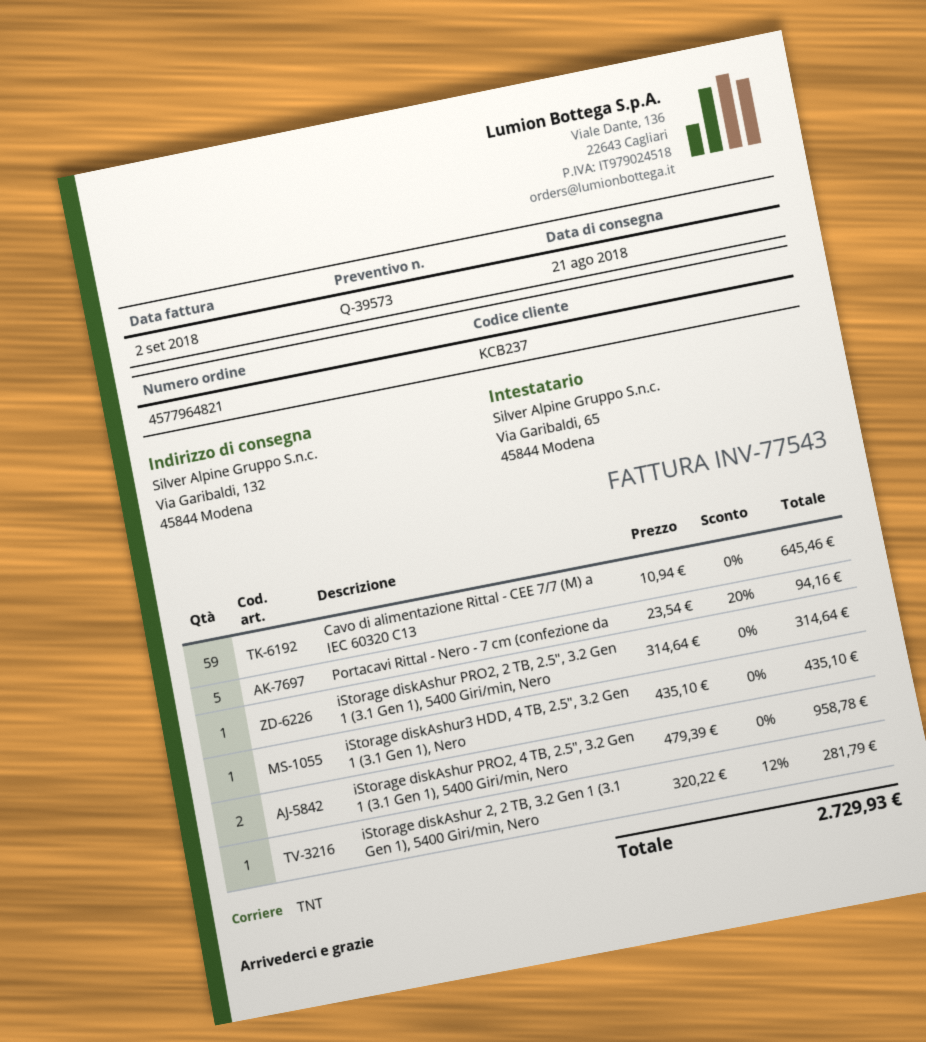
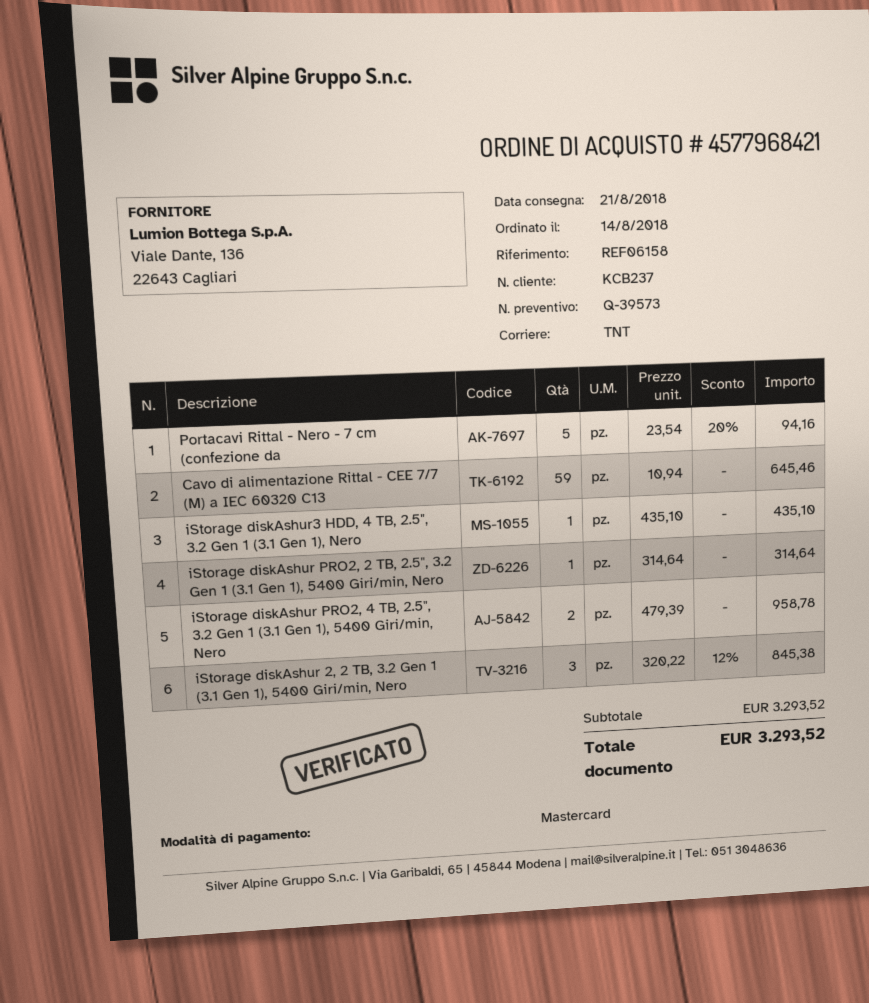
order number: 4577964821 -> 4577968421
iStorage diskAshur 2, 2 TB, 3.2 Gen 1 (3.1 Gen 1), 5400 Giri/min, Nero: 1 x 320.22 - 12% = 281.79 -> 3 x 320.22 - 12% = 845.38
total: 2729.93 -> 3293.52

